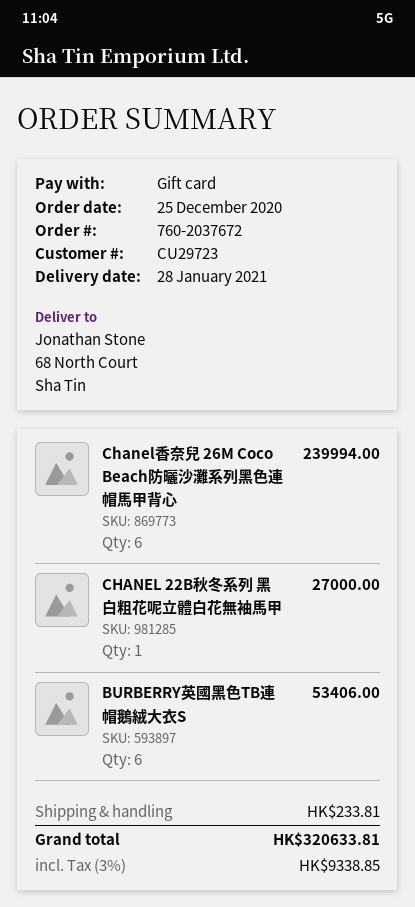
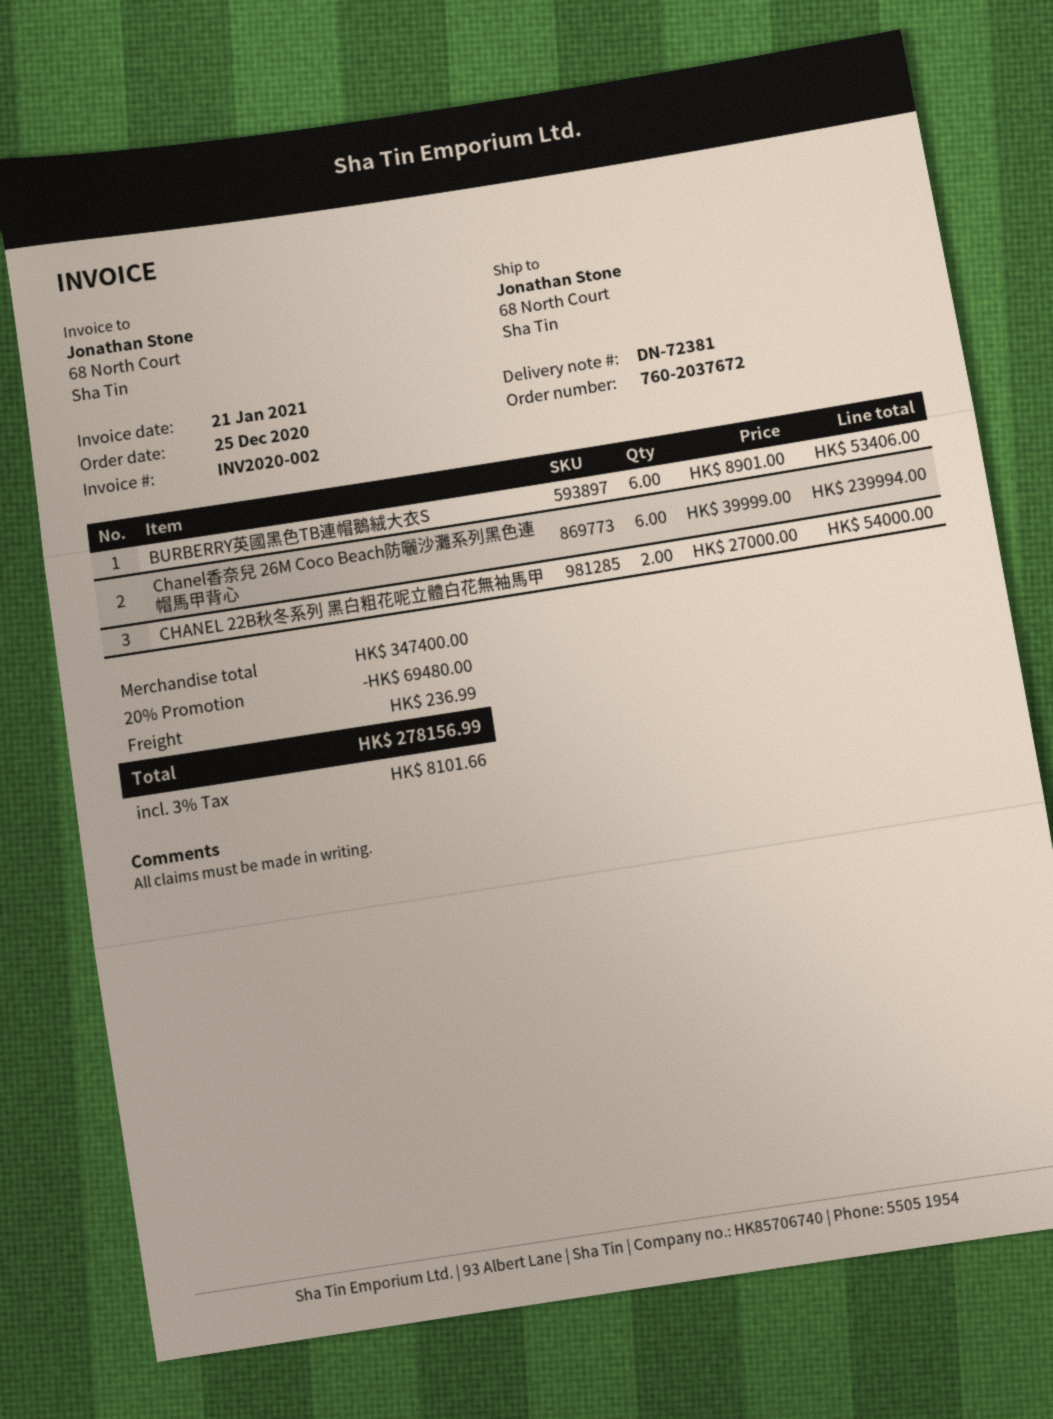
CHANEL 22B秋冬系列 黑白粗花呢立體白花無袖馬甲: 1 for 27000.00 -> 2 for 54000.00
discount: none -> 20% = 69480.00
shipping: 233.81 -> 236.99
tax: 3% = 9338.85 -> 3% = 8101.66
total: 320633.81 -> 278156.99

